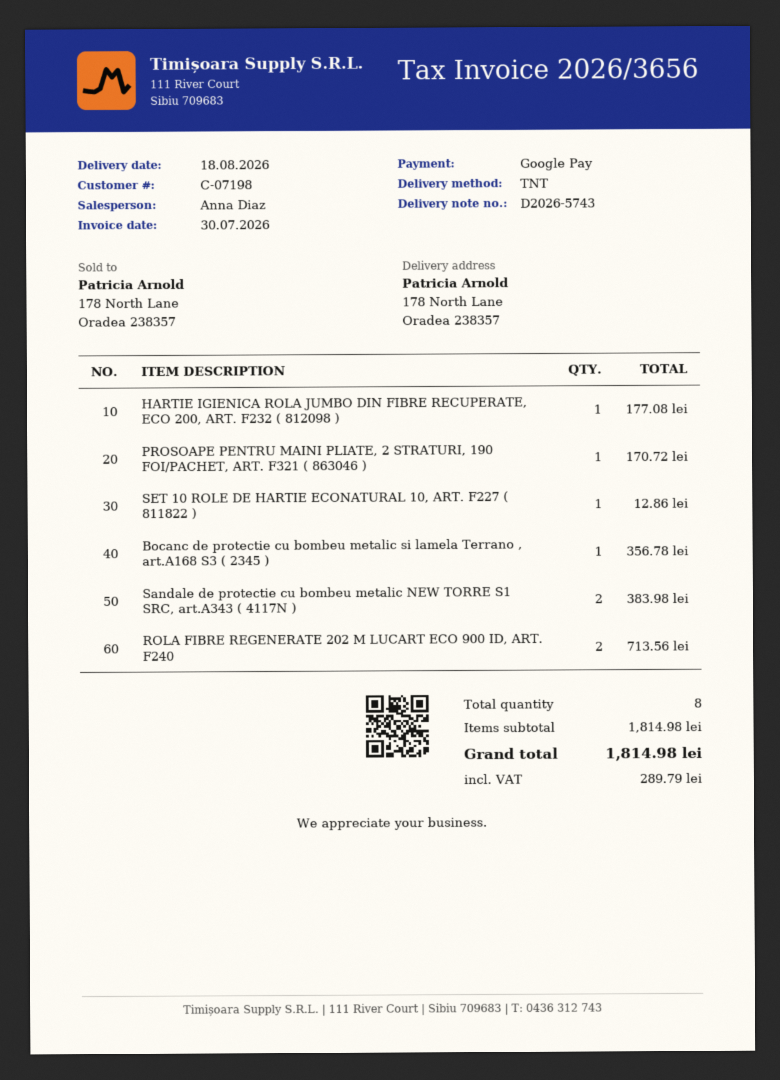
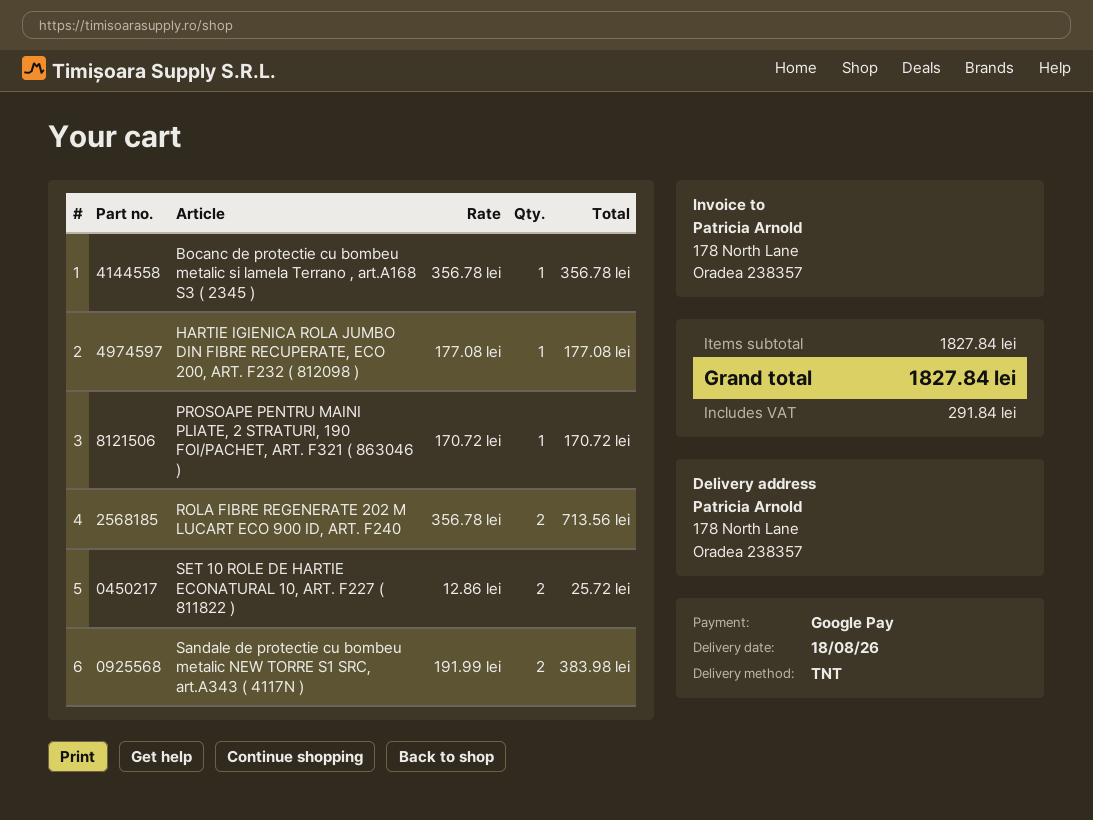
SET 10 ROLE DE HARTIE ECONATURAL 10, ART. F227 ( 811822 ): 1 for 12.86 -> 2 for 25.72
subtotal: 1814.98 -> 1827.84
tax: 289.79 -> 291.84
total: 1814.98 -> 1827.84

